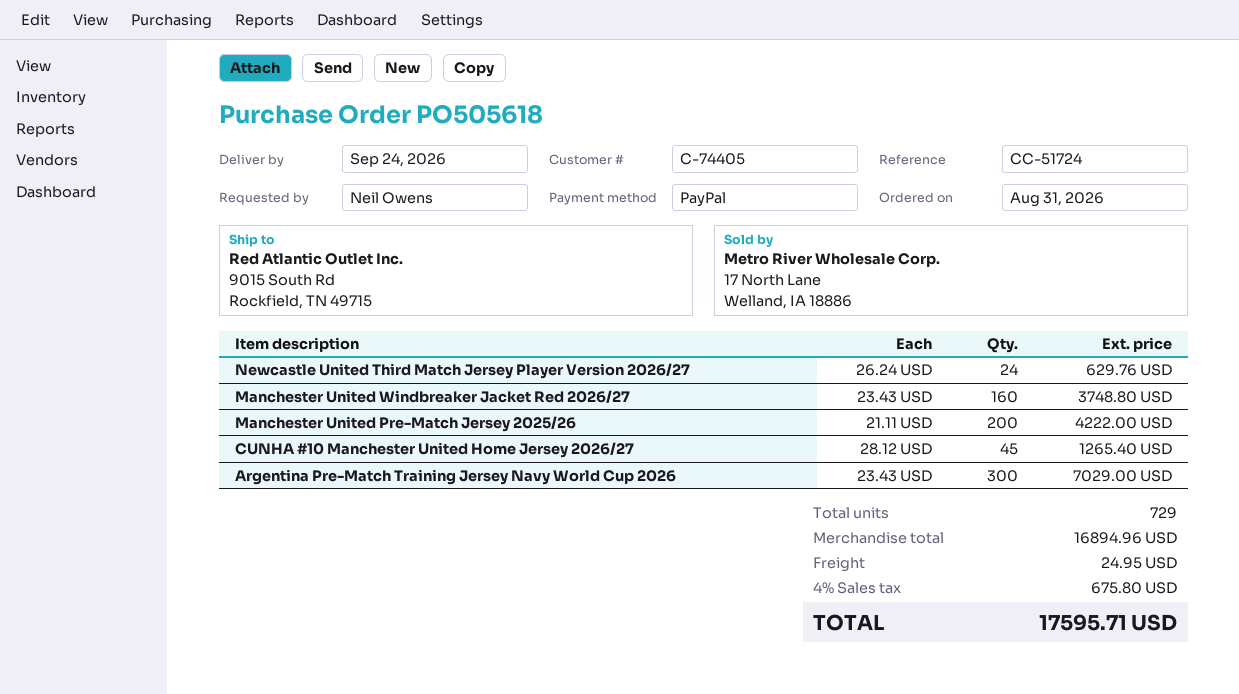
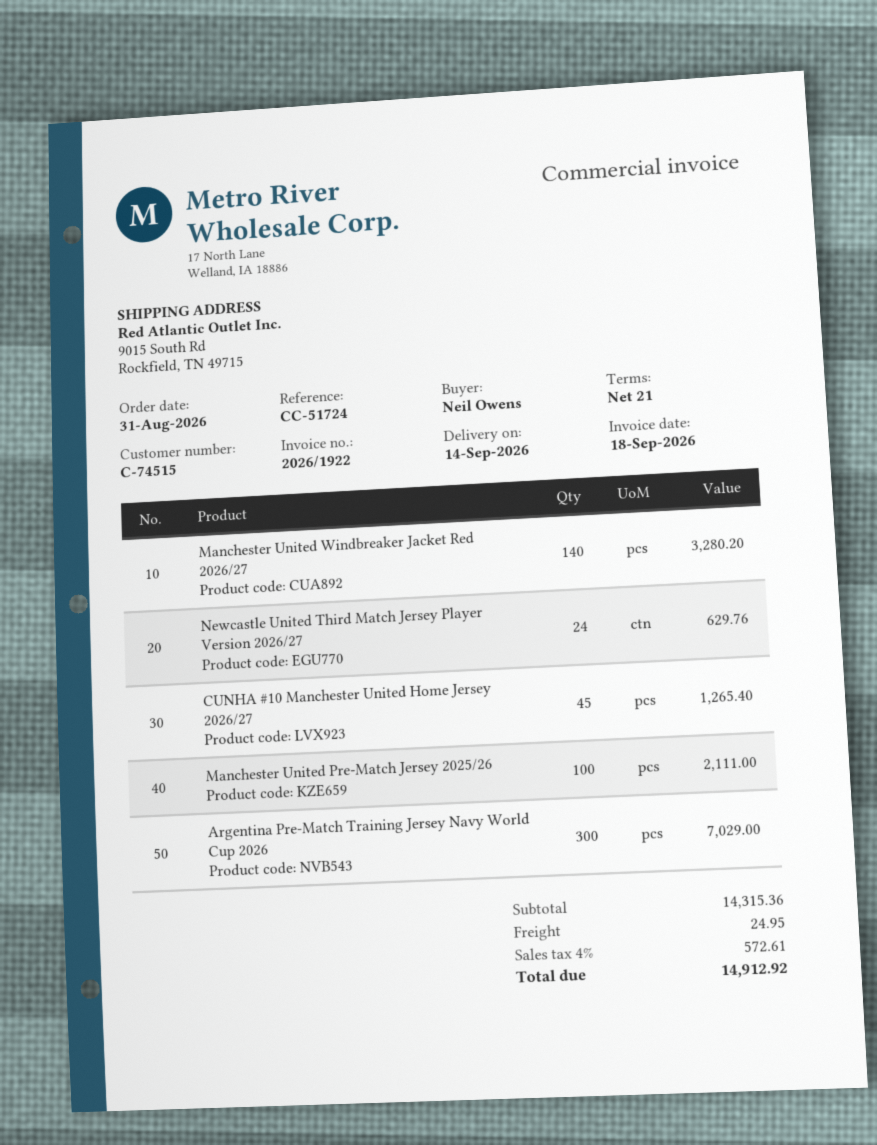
delivery date: 2026-09-24 -> 2026-09-14
customer number: C-74405 -> C-74515
Manchester United Windbreaker Jacket Red 2026/27: 160 for 3748.80 -> 140 for 3280.20
Manchester United Pre-Match Jersey 2025/26: 200 for 4222.00 -> 100 for 2111.00
subtotal: 16894.96 -> 14315.36
tax: 4% = 675.80 -> 4% = 572.61
total: 17595.71 -> 14912.92

